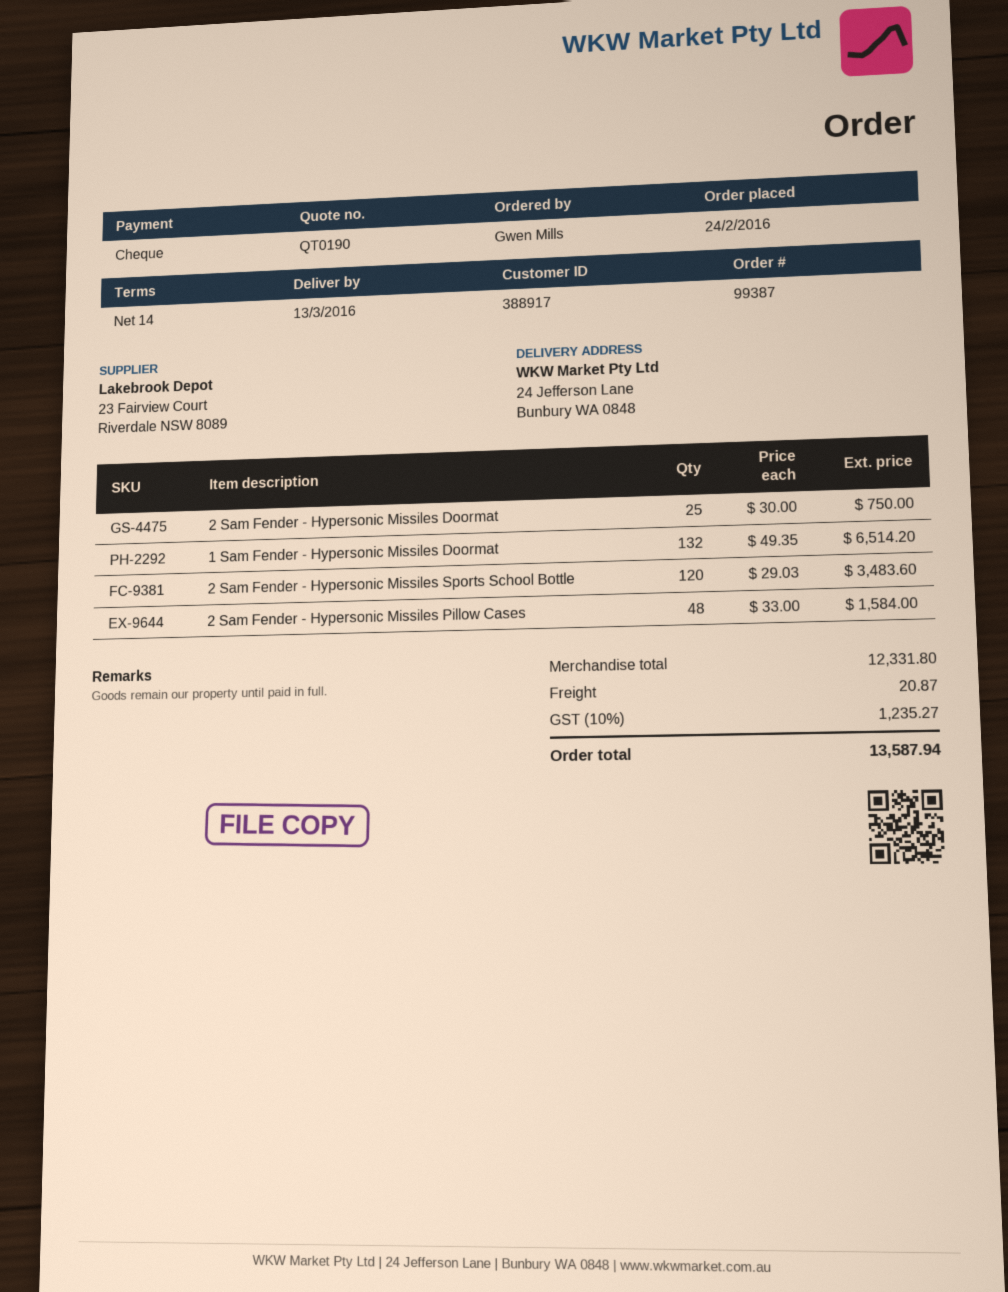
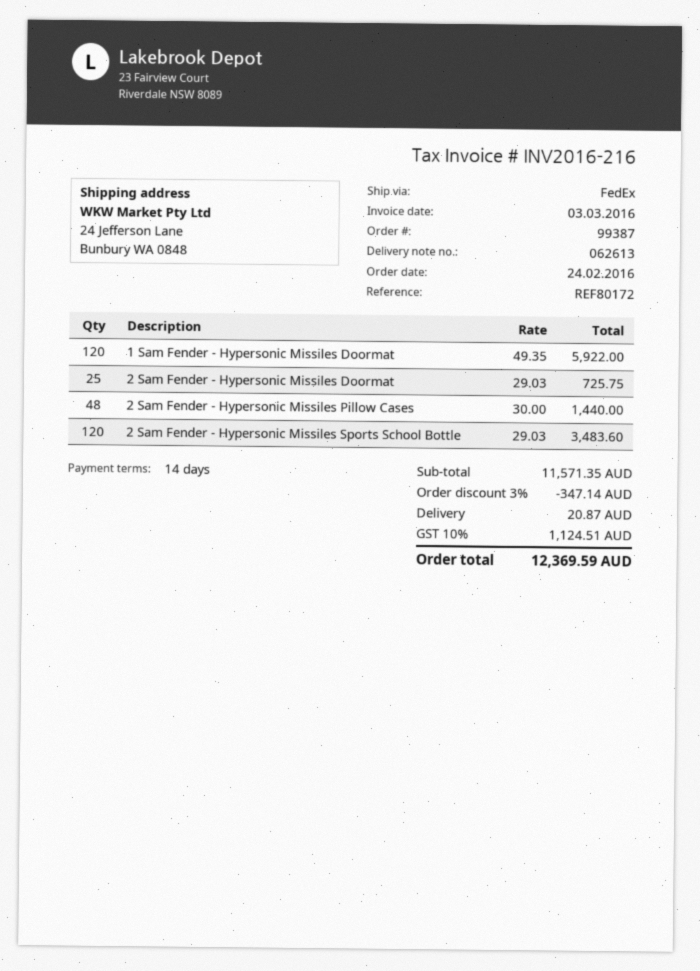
2 Sam Fender - Hypersonic Missiles Doormat: 25 x 30.00 = 750.00 -> 25 x 29.03 = 725.75
1 Sam Fender - Hypersonic Missiles Doormat: 132 x 49.35 = 6514.20 -> 120 x 49.35 = 5922.00
2 Sam Fender - Hypersonic Missiles Pillow Cases: 48 x 33.00 = 1584.00 -> 48 x 30.00 = 1440.00
subtotal: 12331.80 -> 11571.35
discount: none -> 3% = 347.14
tax: 10% = 1235.27 -> 10% = 1124.51
total: 13587.94 -> 12369.59

